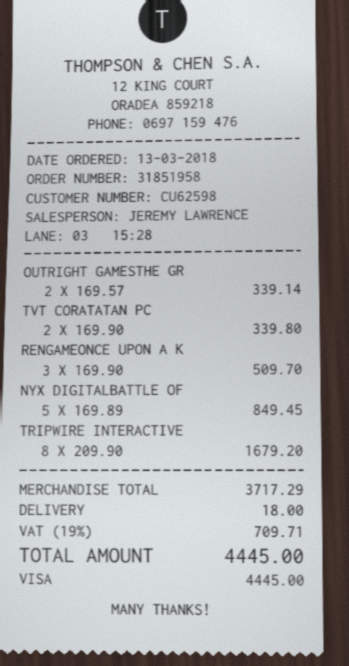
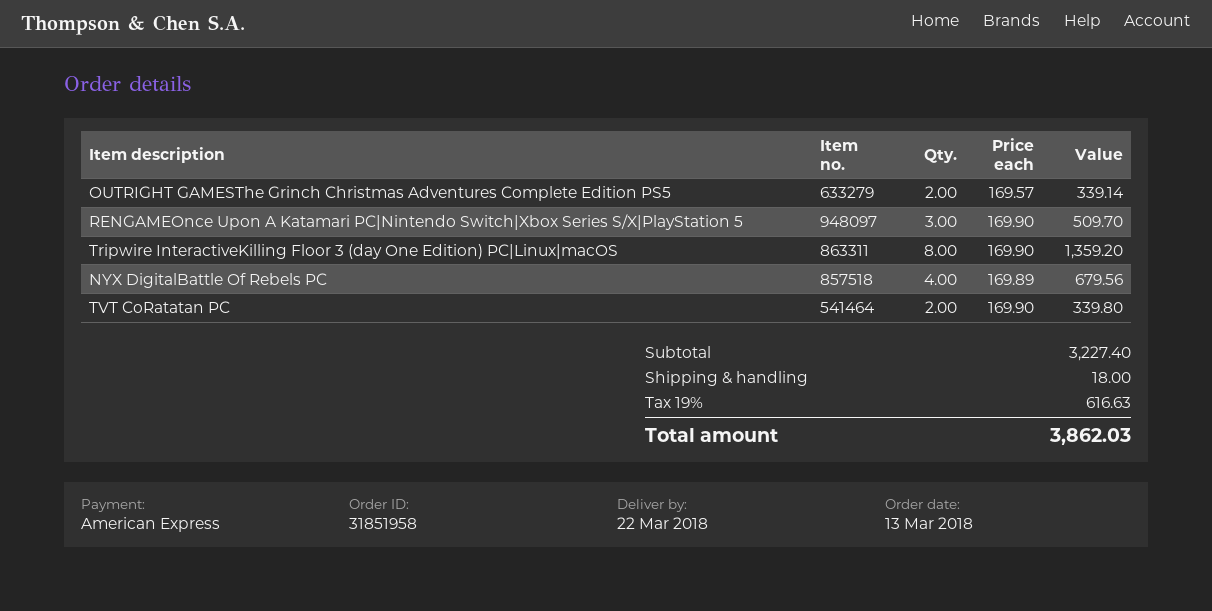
payment method: Visa -> American Express
NYX DIGITALBATTLE OF: 5 x 169.89 = 849.45 -> 4 x 169.89 = 679.56
TRIPWIRE INTERACTIVE: 8 x 209.90 = 1679.20 -> 8 x 169.90 = 1359.20
subtotal: 3717.29 -> 3227.40
tax: 19% = 709.71 -> 19% = 616.63
total: 4445.00 -> 3862.03

